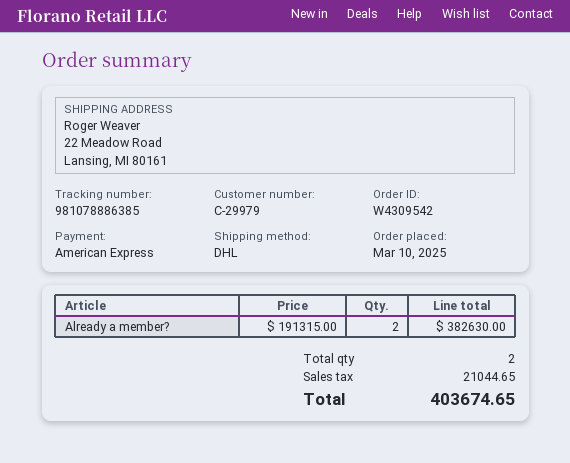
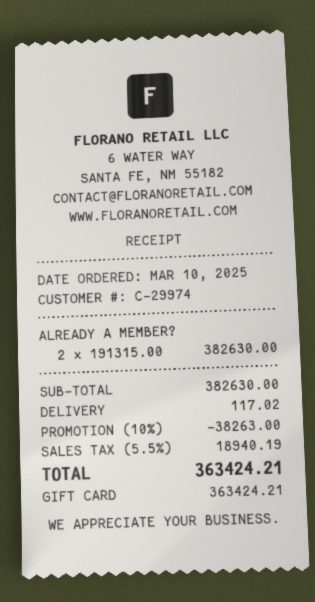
customer number: C-29979 -> C-29974
payment method: American Express -> gift card
discount: none -> 10% = 38263.00
shipping: none -> 117.02
tax: 21044.65 -> 18940.19
total: 403674.65 -> 363424.21

